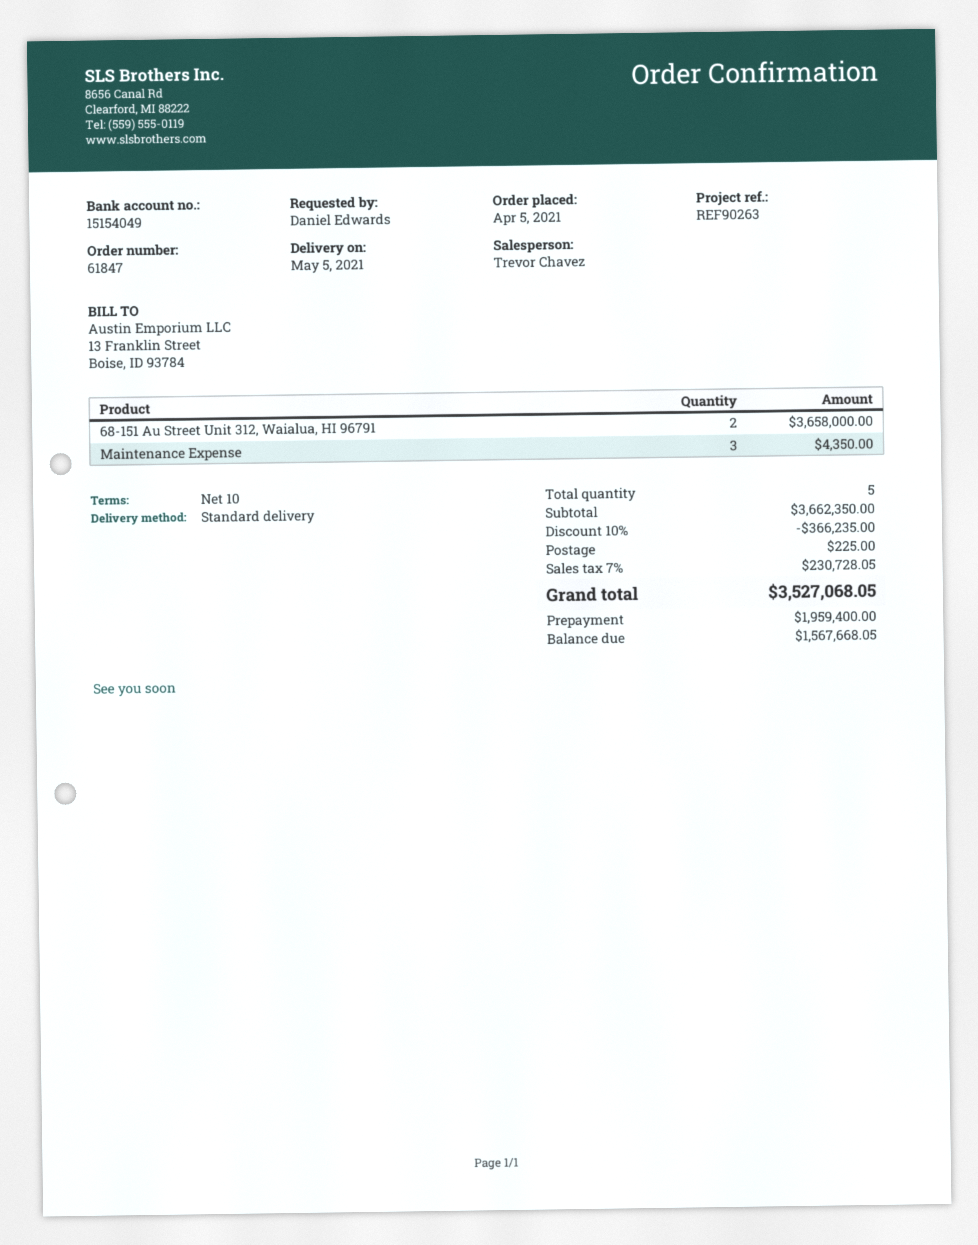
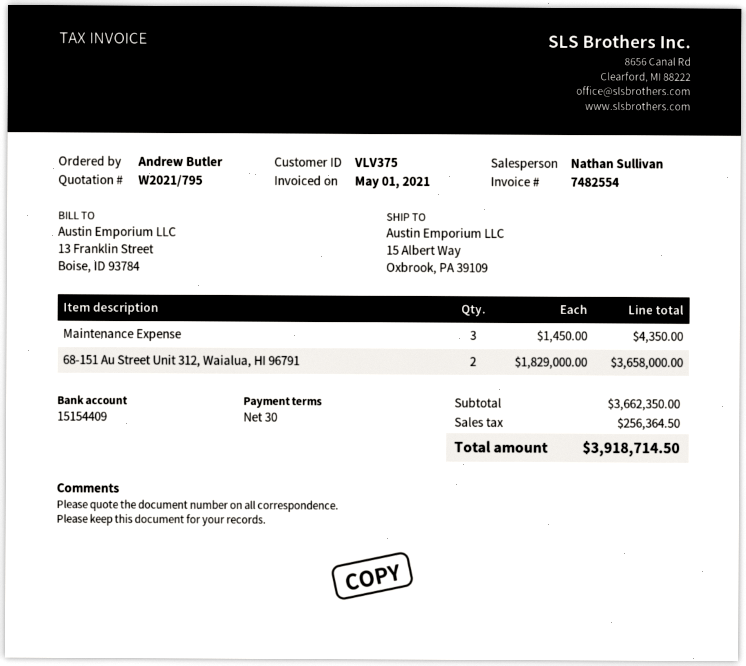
payment terms: 10 days -> 30 days
ordered by: Daniel Edwards -> Andrew Butler
sales rep: Trevor Chavez -> Nathan Sullivan
bank account: 15154049 -> 15154409
discount: 10% = 366235.00 -> none
shipping: 225.00 -> none
tax: 230728.05 -> 256364.50
total: 3527068.05 -> 3918714.50

